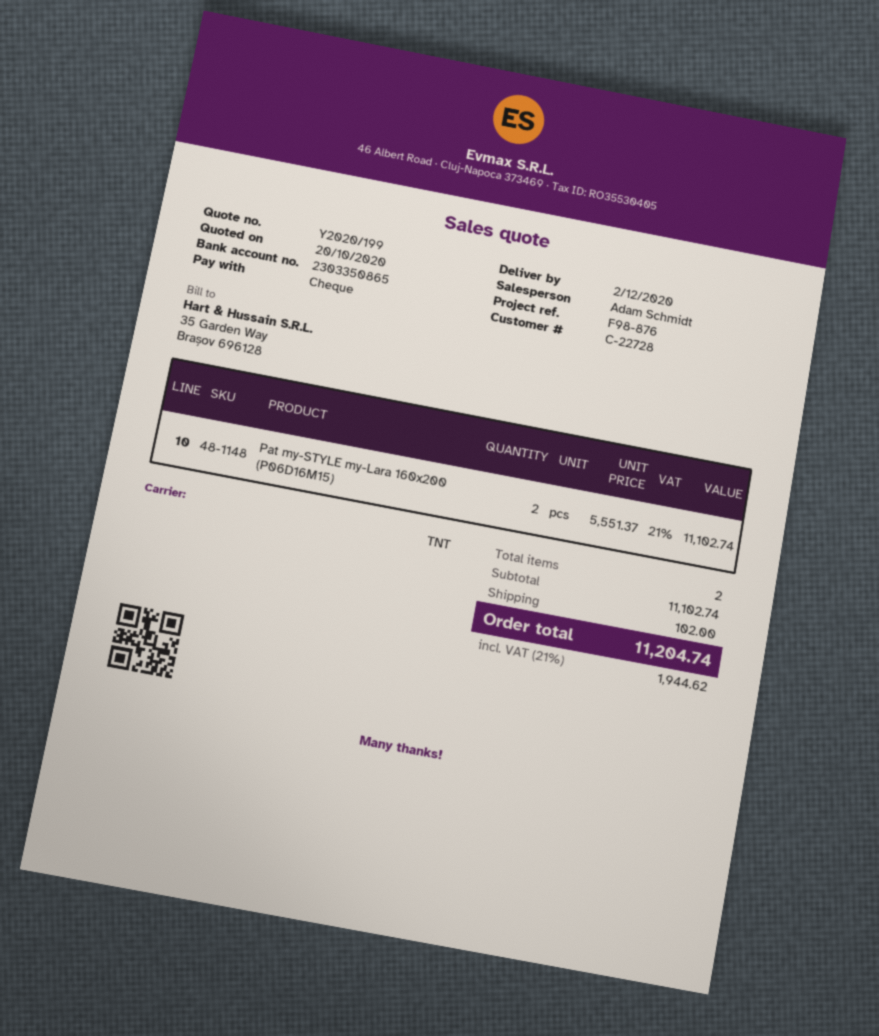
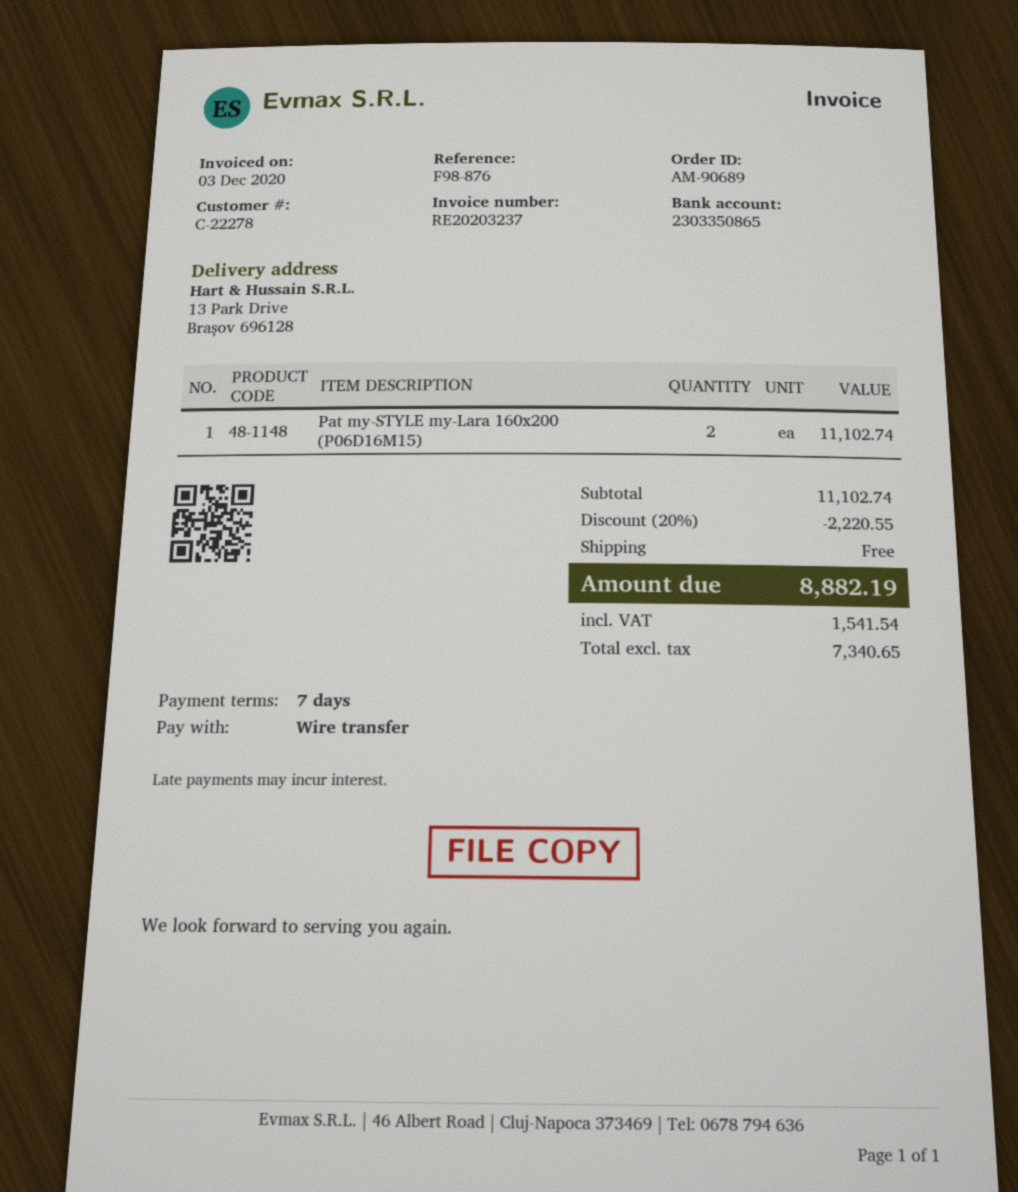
customer number: C-22728 -> C-22278
payment method: cheque -> bank transfer
discount: none -> 20% = 2220.55
shipping: 102.00 -> 0.00
tax: 1944.62 -> 1541.54
total: 11204.74 -> 8882.19

